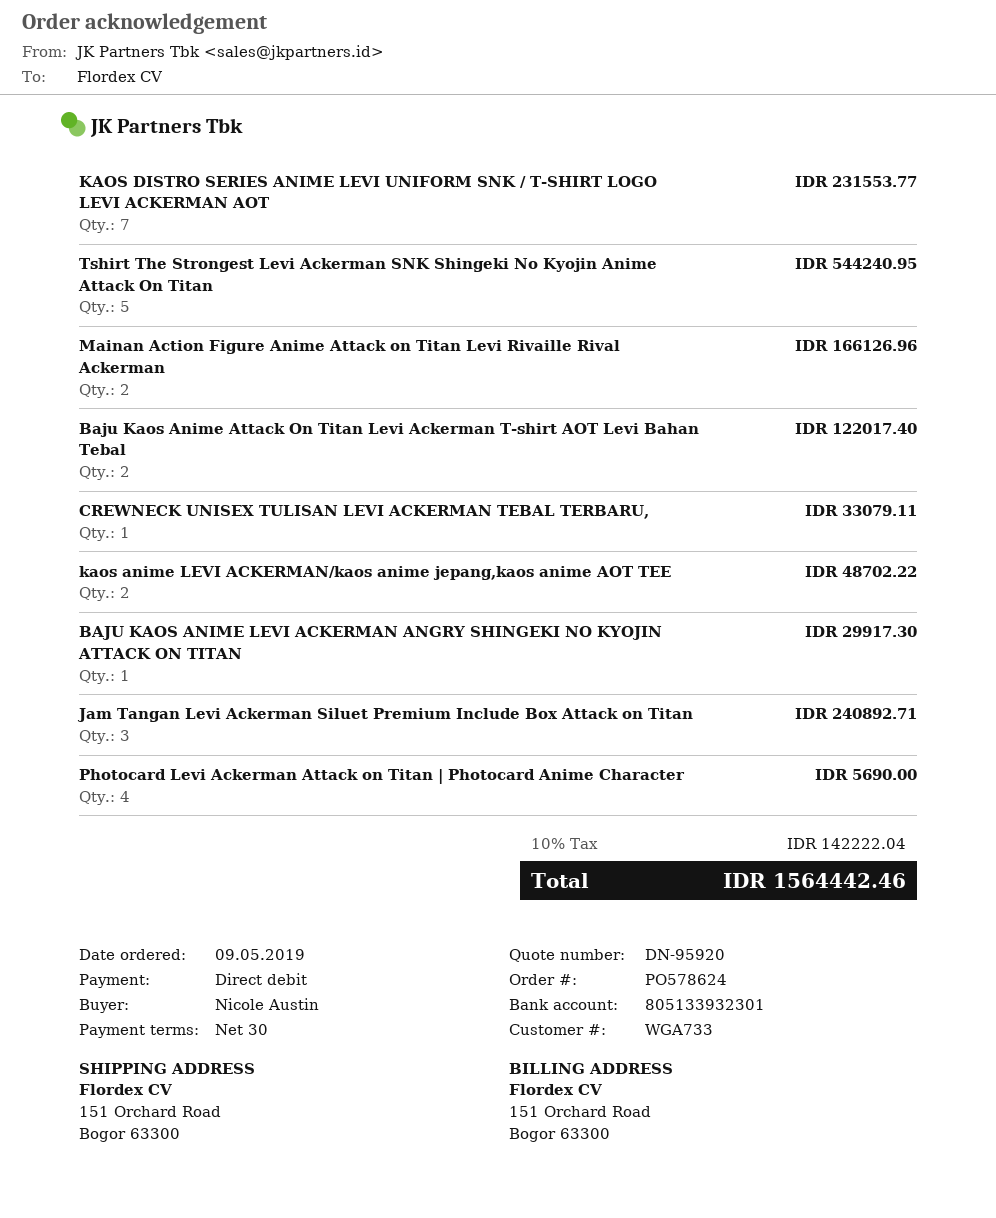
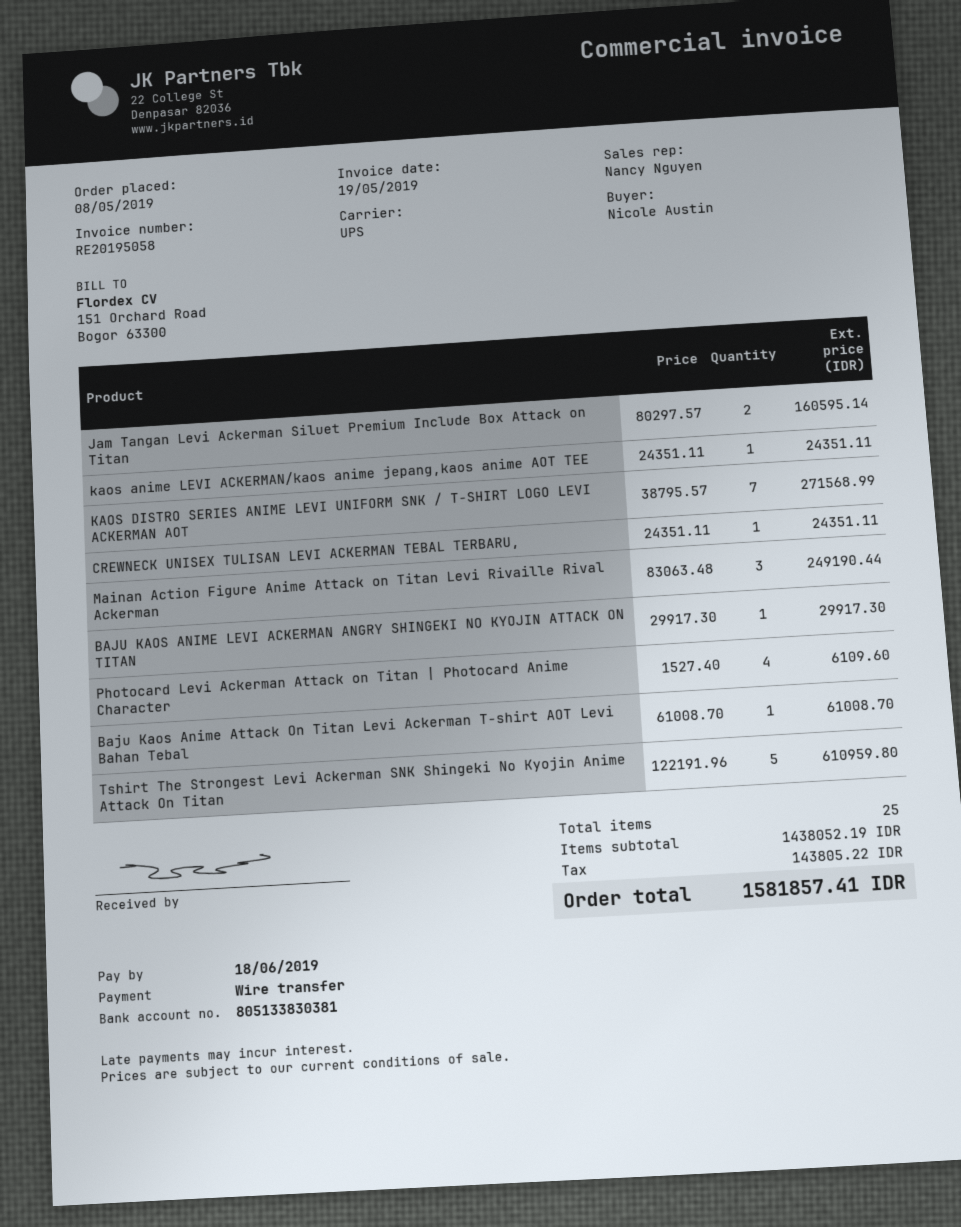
order date: 2019-05-09 -> 2019-05-08
payment method: direct debit -> bank transfer
bank account: 805133932301 -> 805133830381
KAOS DISTRO SERIES ANIME LEVI UNIFORM SNK / T-SHIRT LOGO LEVI ACKERMAN AOT: 7 for 231553.77 -> 7 for 271568.99
Tshirt The Strongest Levi Ackerman SNK Shingeki No Kyojin Anime Attack On Titan: 5 for 544240.95 -> 5 for 610959.80
Mainan Action Figure Anime Attack on Titan Levi Rivaille Rival Ackerman: 2 for 166126.96 -> 3 for 249190.44
Baju Kaos Anime Attack On Titan Levi Ackerman T-shirt AOT Levi Bahan Tebal: 2 for 122017.40 -> 1 for 61008.70
CREWNECK UNISEX TULISAN LEVI ACKERMAN TEBAL TERBARU,: 1 for 33079.11 -> 1 for 24351.11
kaos anime LEVI ACKERMAN/kaos anime jepang,kaos anime AOT TEE: 2 for 48702.22 -> 1 for 24351.11
Jam Tangan Levi Ackerman Siluet Premium Include Box Attack on Titan: 3 for 240892.71 -> 2 for 160595.14
Photocard Levi Ackerman Attack on Titan | Photocard Anime Character: 4 for 5690.00 -> 4 for 6109.60
tax: 142222.04 -> 143805.22
total: 1564442.46 -> 1581857.41

